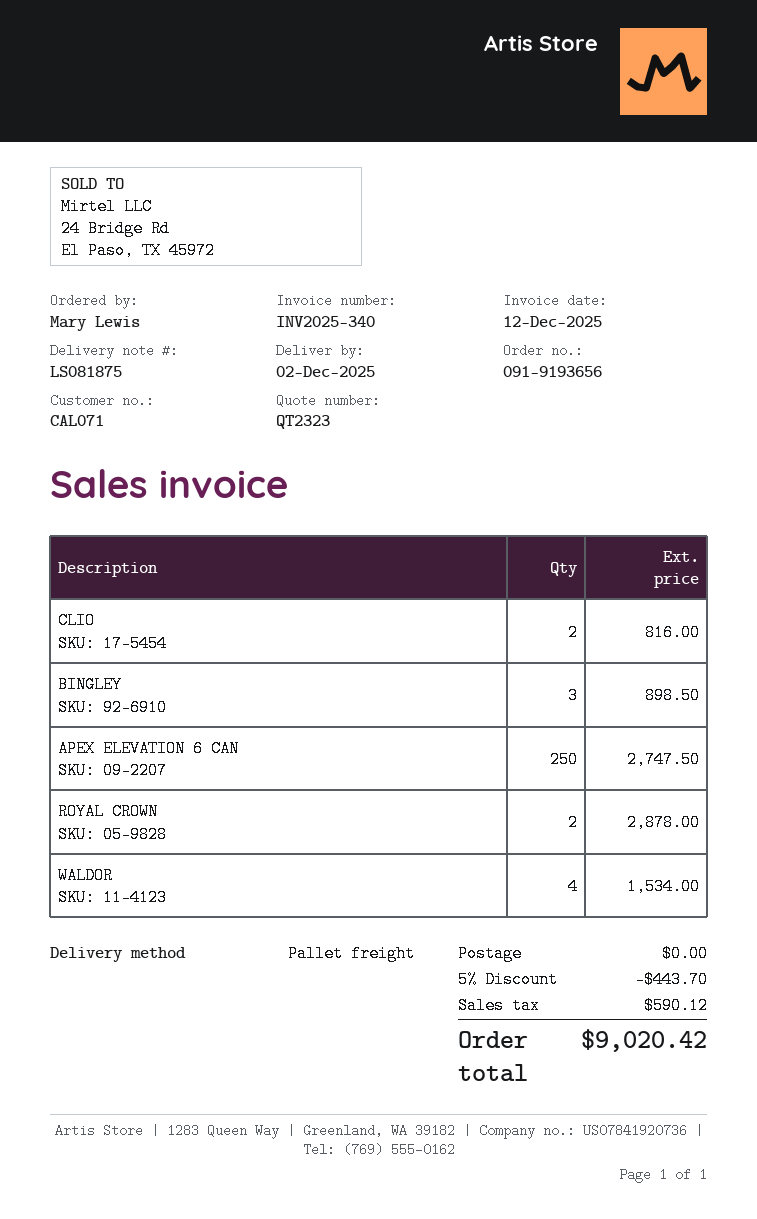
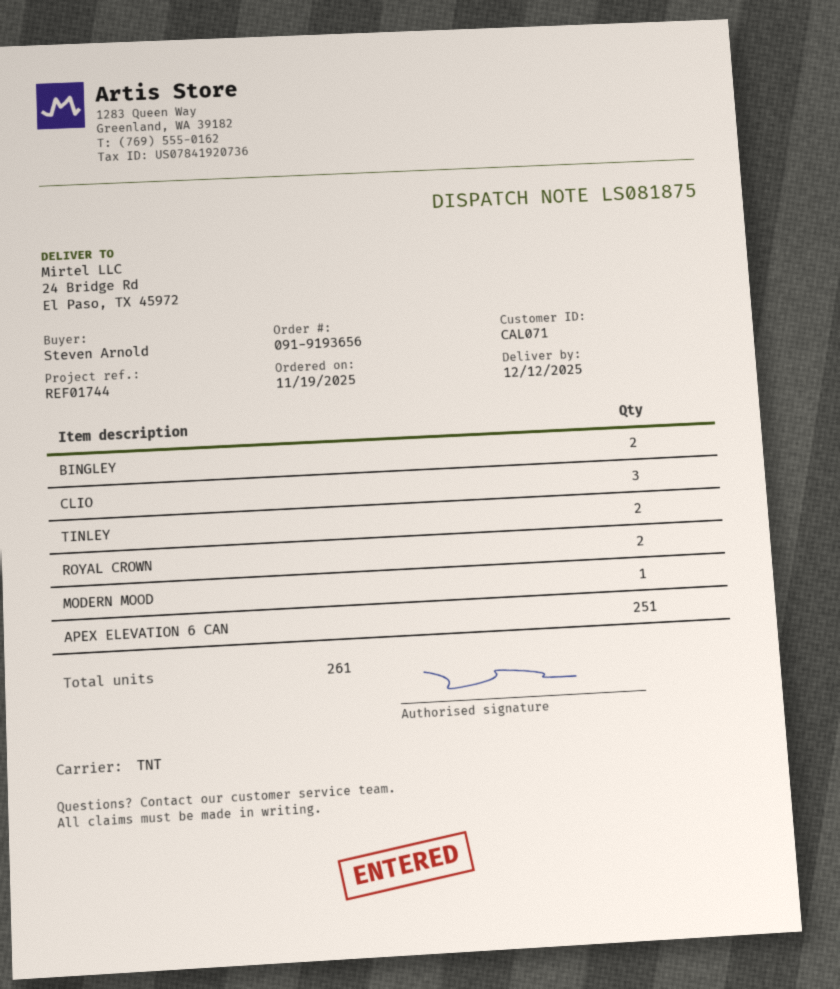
delivery date: 2025-12-02 -> 2025-12-12
ordered by: Mary Lewis -> Steven Arnold
shipping method: pallet freight -> TNT
CLIO: 2 -> 3
BINGLEY: 3 -> 2
APEX ELEVATION 6 CAN: 250 -> 251
WALDOR: 4 -> none
TINLEY: none -> 2
MODERN MOOD: none -> 1

